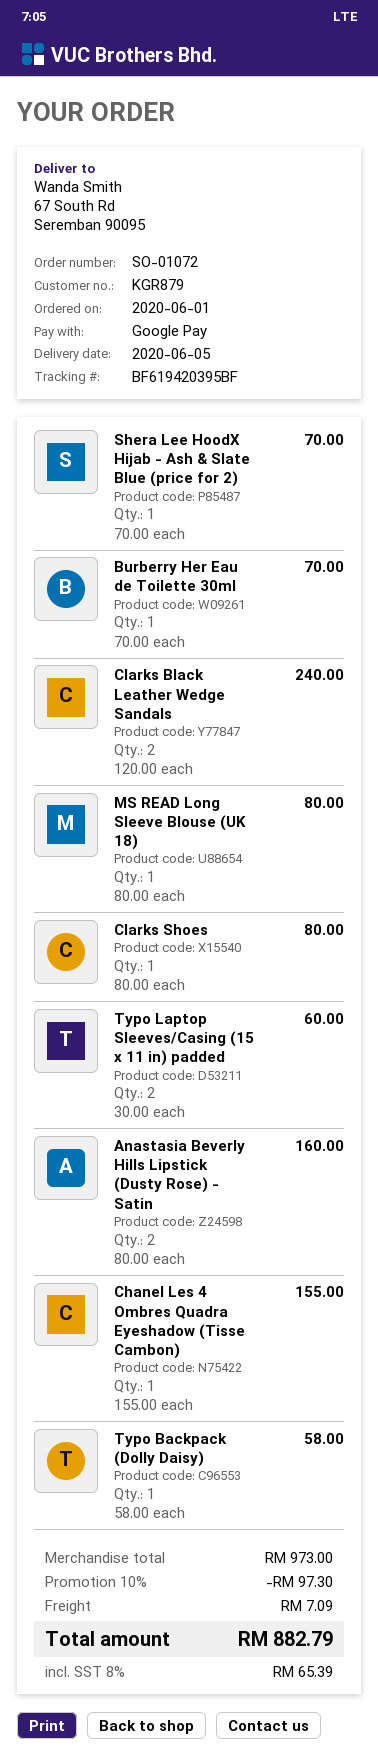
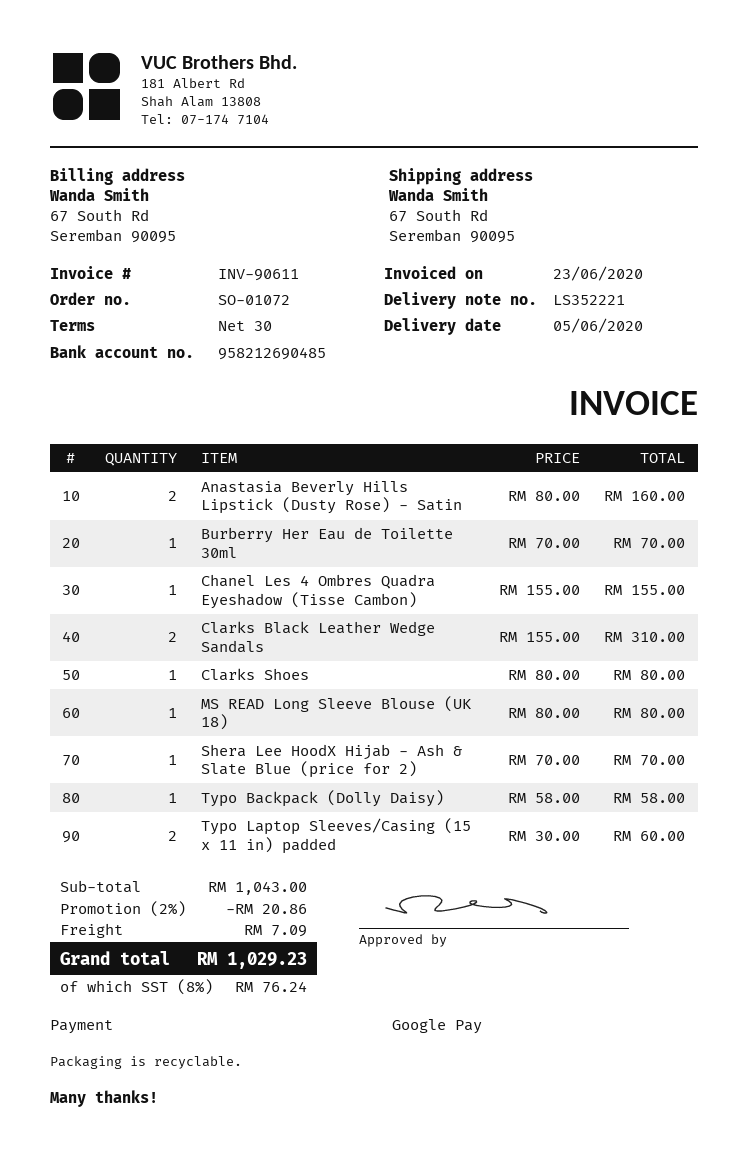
Clarks Black Leather Wedge Sandals: 2 x 120.00 = 240.00 -> 2 x 155.00 = 310.00
subtotal: 973.00 -> 1043.00
discount: 10% = 97.30 -> 2% = 20.86
tax: 8% = 65.39 -> 8% = 76.24
total: 882.79 -> 1029.23

